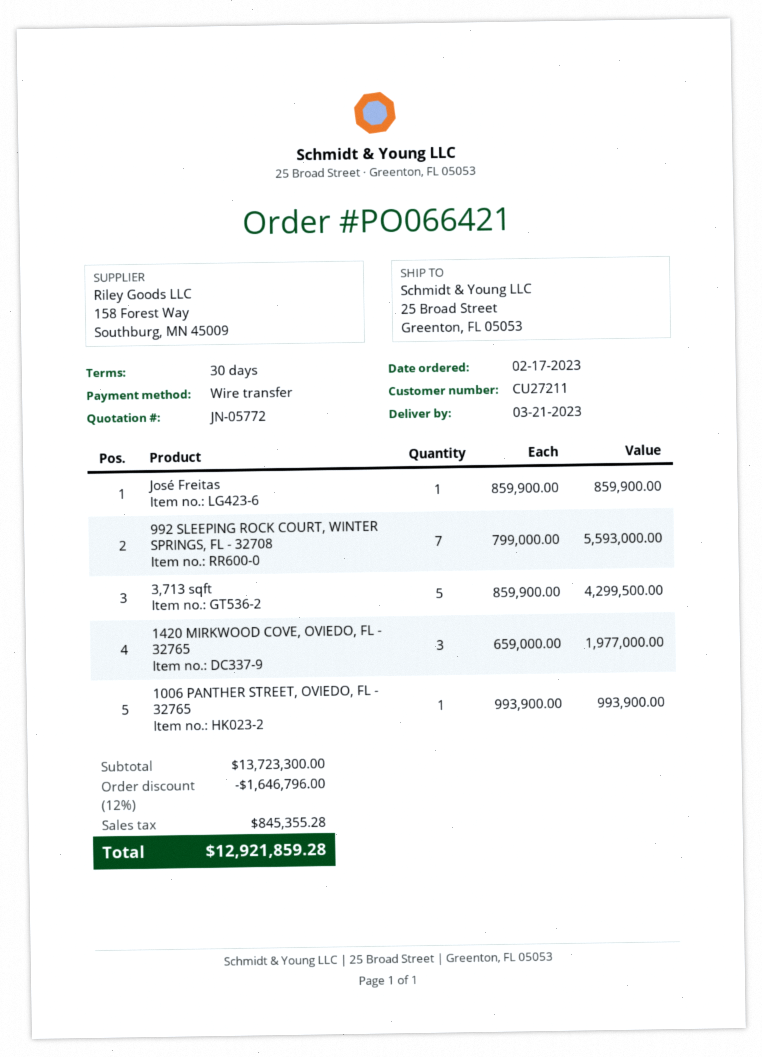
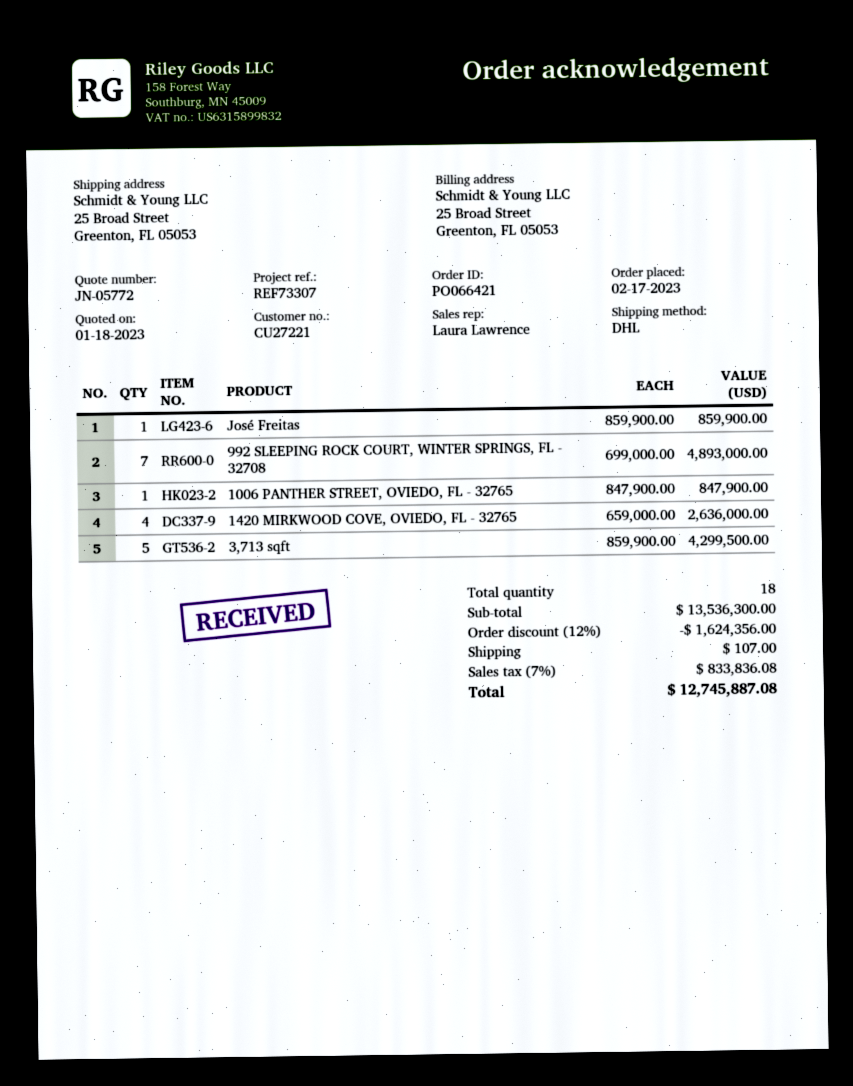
customer number: CU27211 -> CU27221
992 SLEEPING ROCK COURT, WINTER SPRINGS, FL - 32708: 7 x 799000.00 = 5593000.00 -> 7 x 699000.00 = 4893000.00
1420 MIRKWOOD COVE, OVIEDO, FL - 32765: 3 x 659000.00 = 1977000.00 -> 4 x 659000.00 = 2636000.00
1006 PANTHER STREET, OVIEDO, FL - 32765: 1 x 993900.00 = 993900.00 -> 1 x 847900.00 = 847900.00
subtotal: 13723300.00 -> 13536300.00
discount: 12% = 1646796.00 -> 12% = 1624356.00
shipping: none -> 107.00
tax: 845355.28 -> 833836.08
total: 12921859.28 -> 12745887.08

